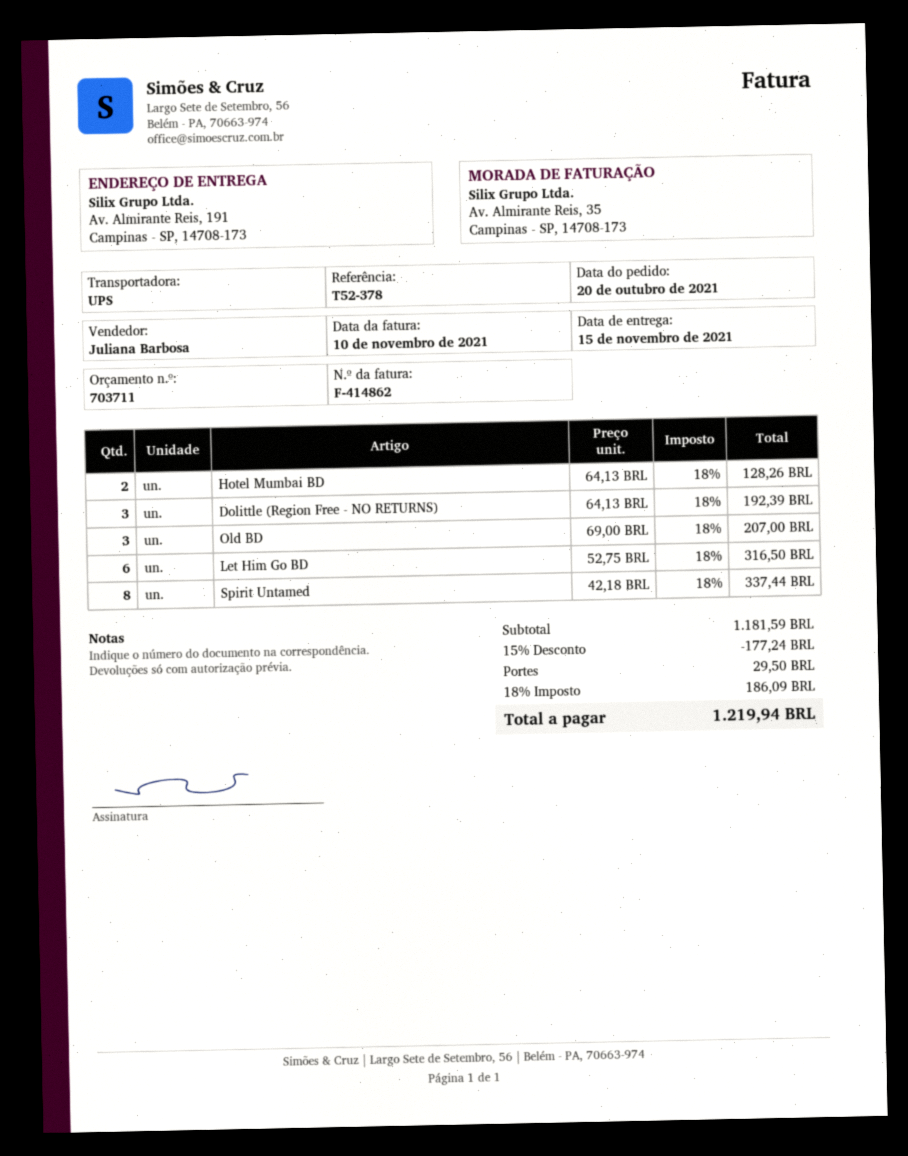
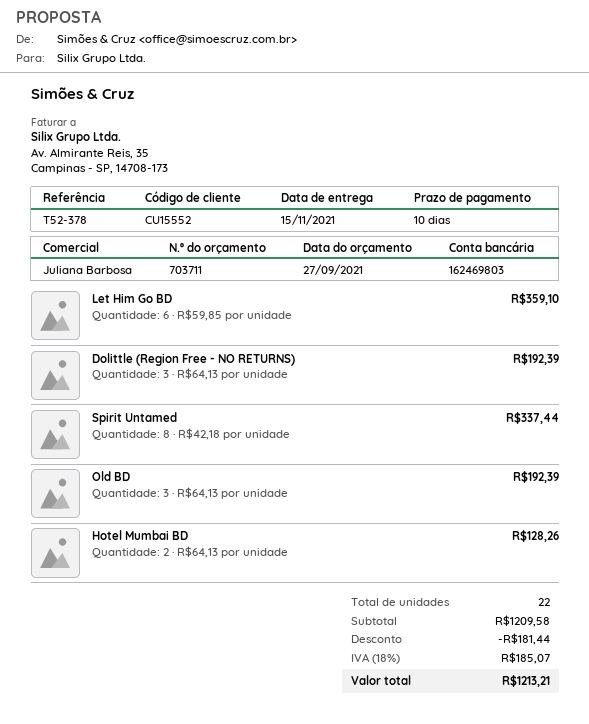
Old BD: 3 x 69.00 = 207.00 -> 3 x 64.13 = 192.39
Let Him Go BD: 6 x 52.75 = 316.50 -> 6 x 59.85 = 359.10
subtotal: 1181.59 -> 1209.58
discount: 177.24 -> 181.44
shipping: 29.50 -> none
tax: 18% = 186.09 -> 18% = 185.07
total: 1219.94 -> 1213.21

